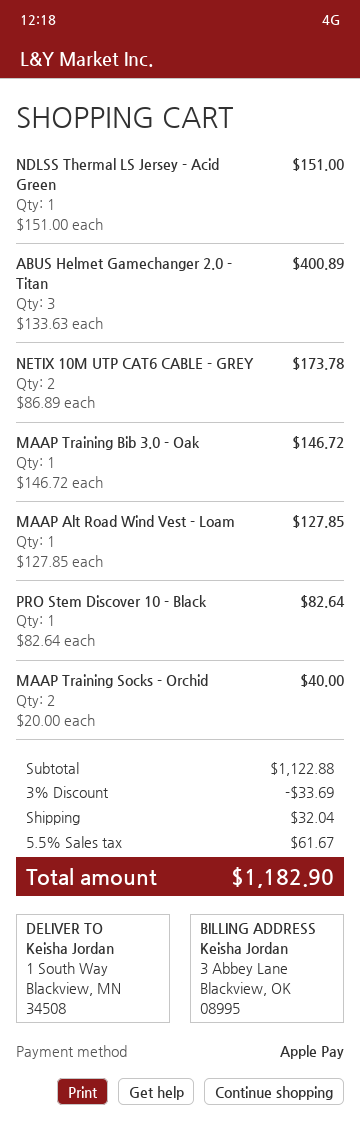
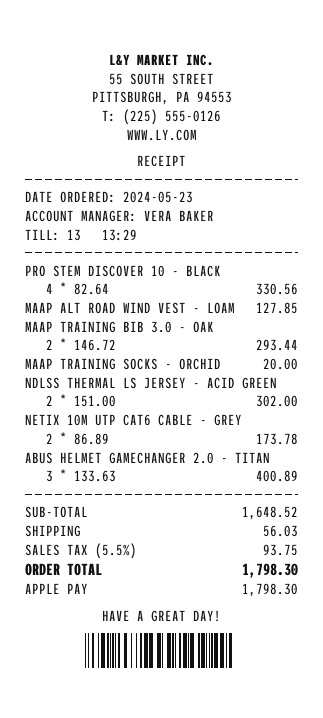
NDLSS Thermal LS Jersey - Acid Green: 1 x 151.00 = 151.00 -> 2 x 151.00 = 302.00
MAAP Training Bib 3.0 - Oak: 1 x 146.72 = 146.72 -> 2 x 146.72 = 293.44
PRO Stem Discover 10 - Black: 1 x 82.64 = 82.64 -> 4 x 82.64 = 330.56
MAAP Training Socks - Orchid: 2 x 20.00 = 40.00 -> 1 x 20.00 = 20.00
subtotal: 1122.88 -> 1648.52
discount: 3% = 33.69 -> none
shipping: 32.04 -> 56.03
tax: 5.5% = 61.67 -> 5.5% = 93.75
total: 1182.90 -> 1798.30

